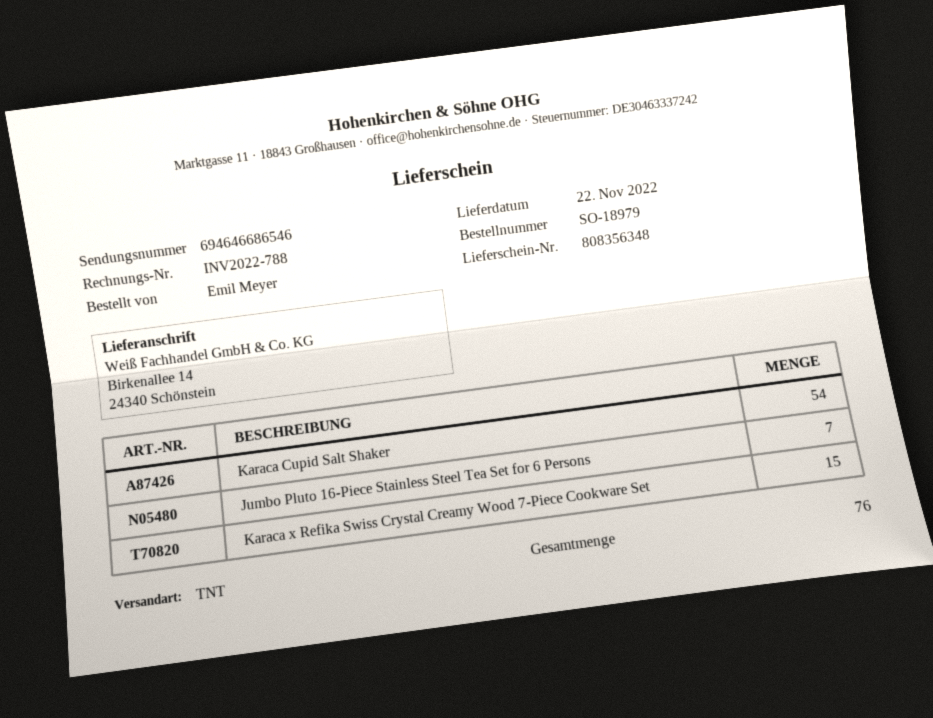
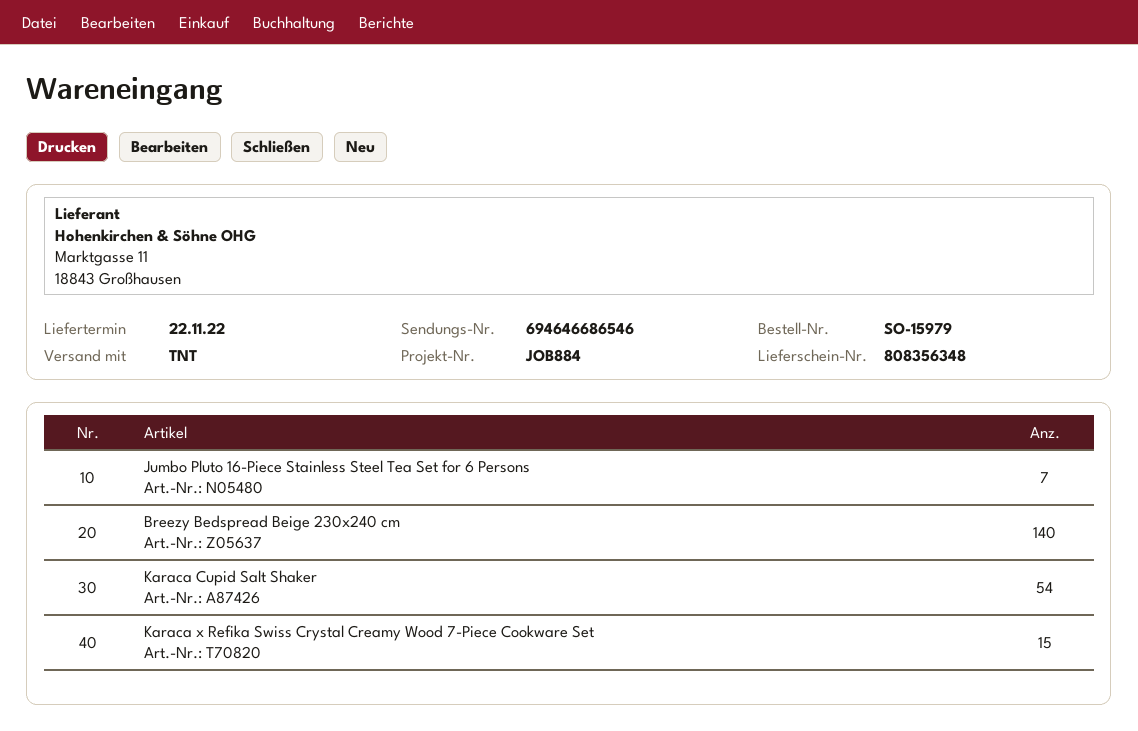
order number: SO-18979 -> SO-15979
Breezy Bedspread Beige 230x240 cm: none -> 140

